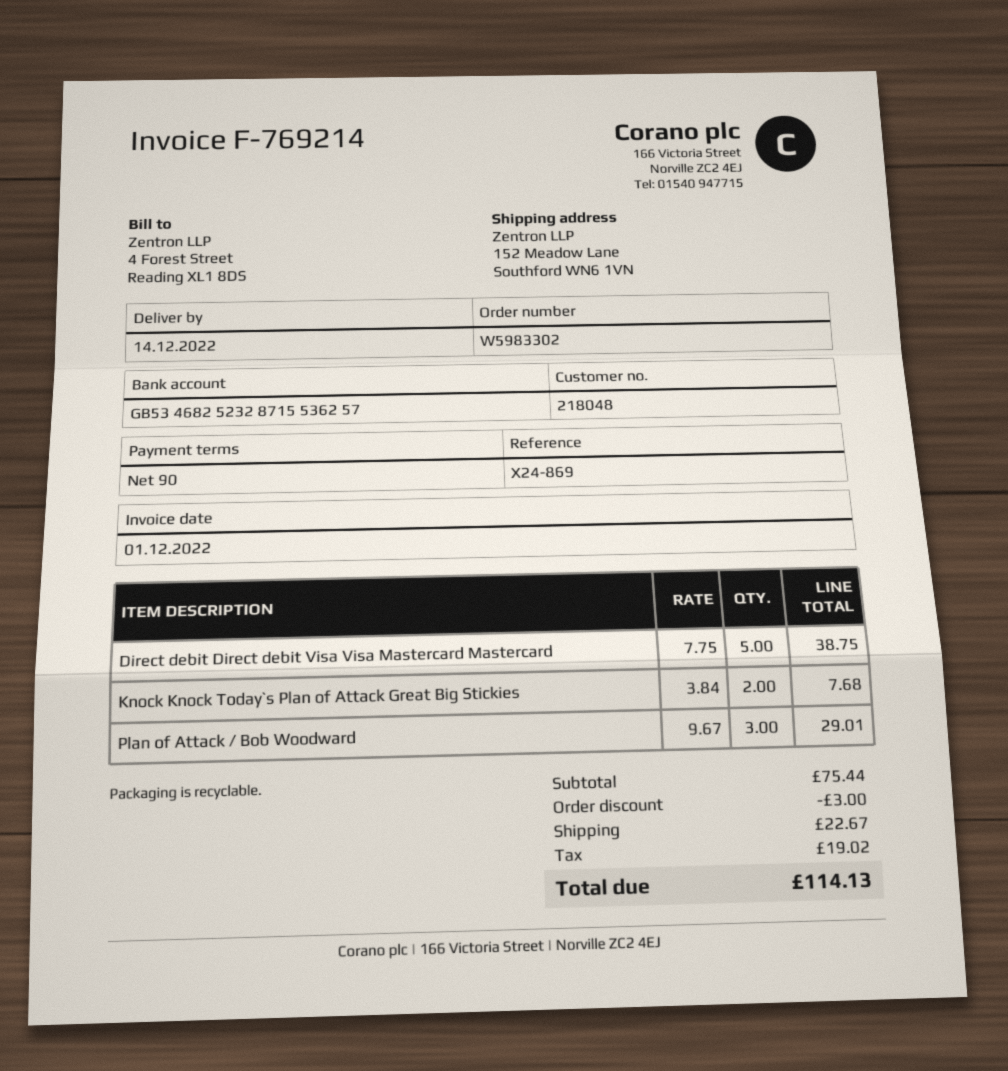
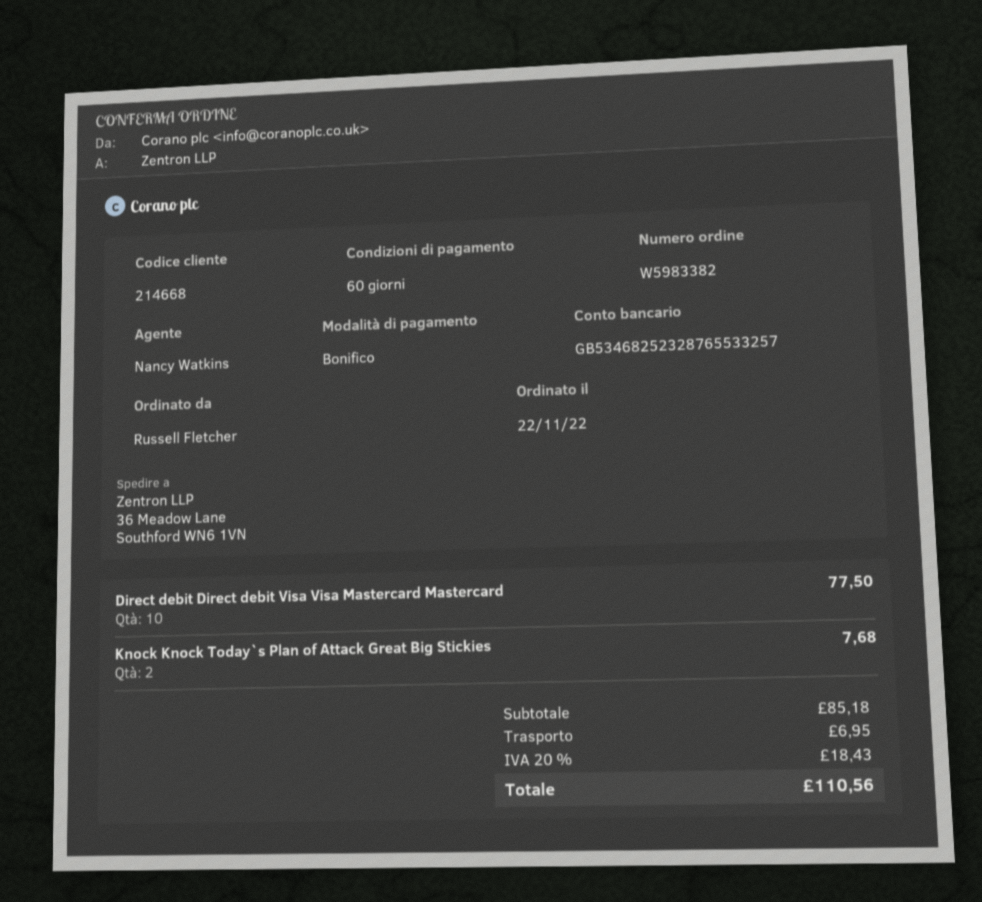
order number: W5983302 -> W5983382
payment terms: 90 days -> 60 days
customer number: 218048 -> 214668
bank account: GB53468252328715536257 -> GB53468252328765533257
ship to: 152 Meadow Lane, Southford WN6 1VN -> 36 Meadow Lane, Southford WN6 1VN
Direct debit Direct debit Visa Visa Mastercard Mastercard: 5 for 38.75 -> 10 for 77.50
Plan of Attack / Bob Woodward: 3 for 29.01 -> none
subtotal: 75.44 -> 85.18
discount: 3.00 -> none
shipping: 22.67 -> 6.95
tax: 19.02 -> 18.43
total: 114.13 -> 110.56

